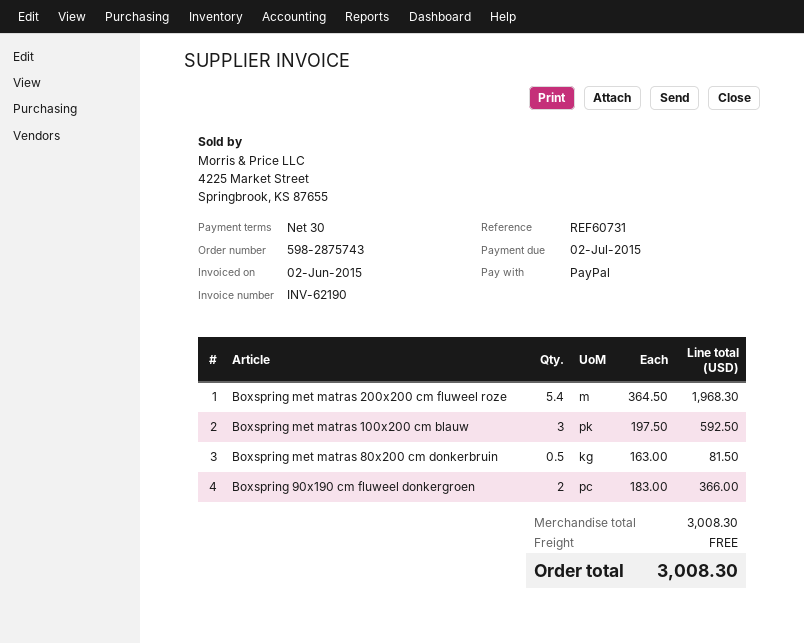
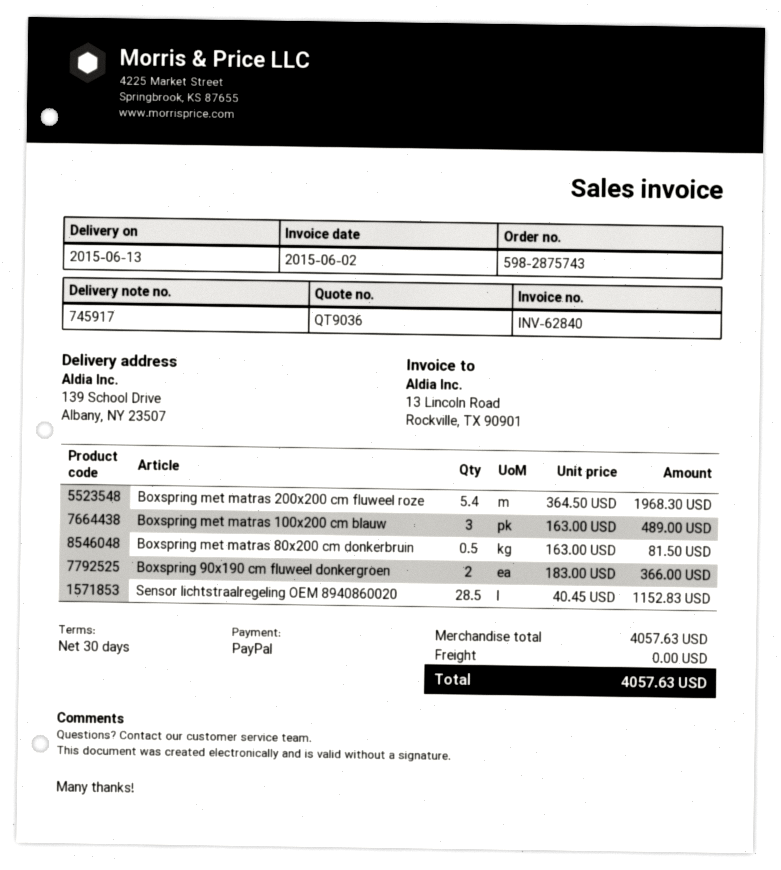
invoice number: INV-62190 -> INV-62840
Boxspring met matras 100x200 cm blauw: 3 x 197.50 = 592.50 -> 3 x 163.00 = 489.00
Sensor lichtstraalregeling OEM 8940860020: none -> 28.5 x 40.45 = 1152.83
subtotal: 3008.30 -> 4057.63
total: 3008.30 -> 4057.63

